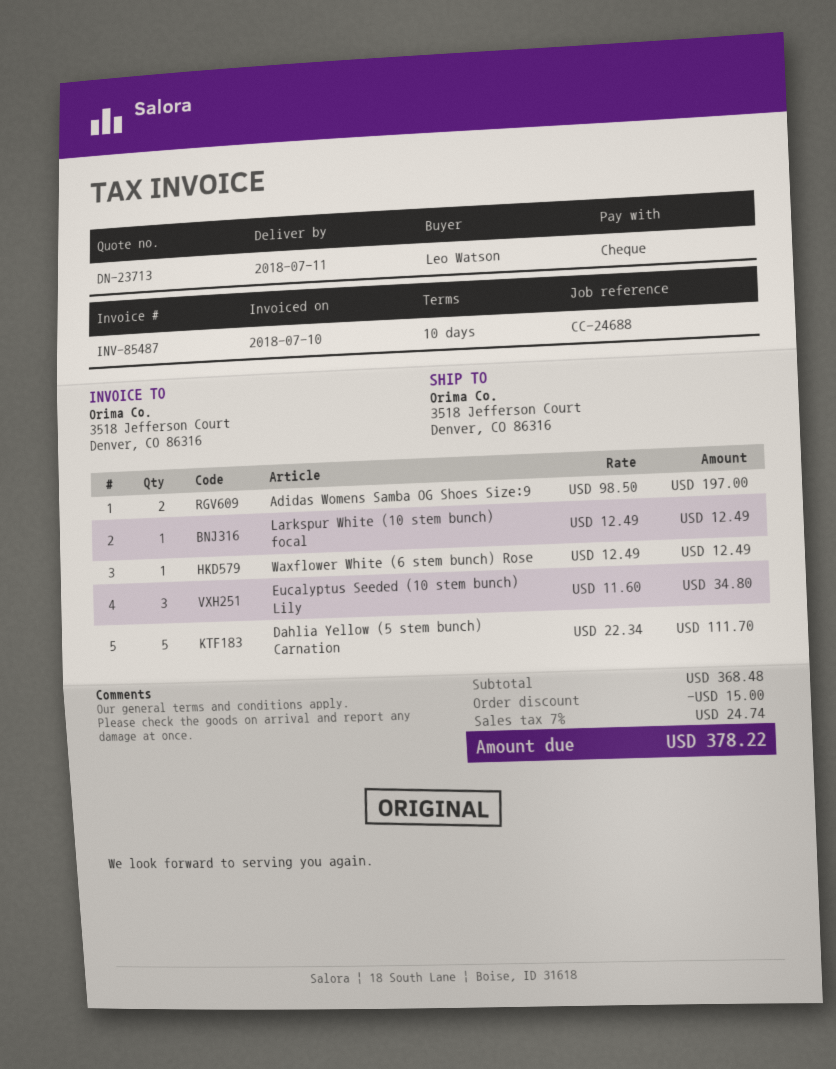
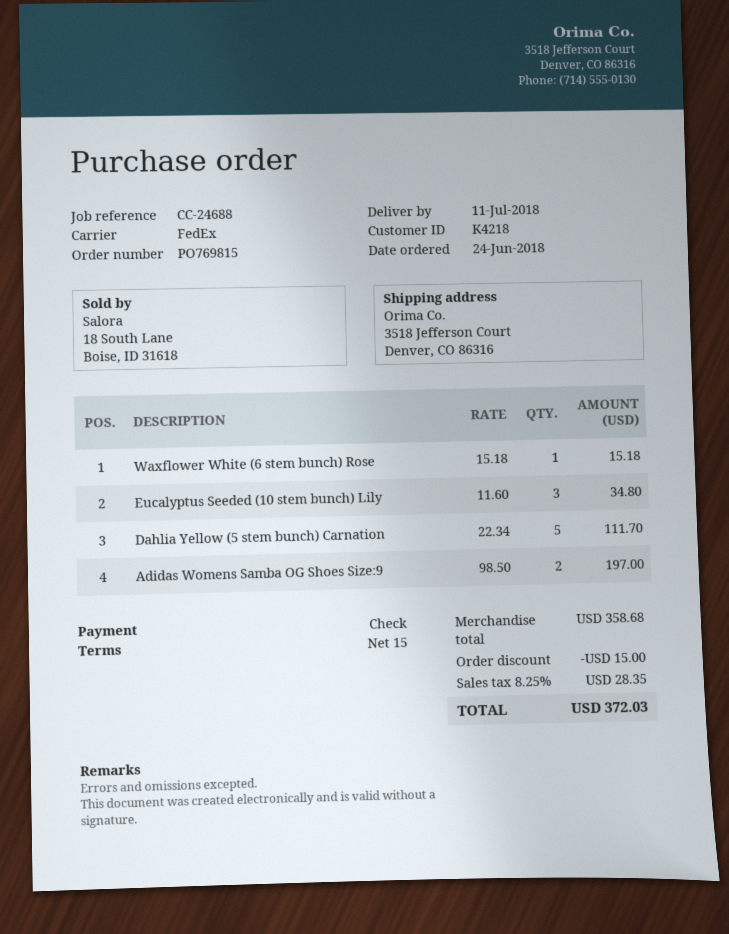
payment terms: 10 days -> 15 days
Larkspur White (10 stem bunch) focal: 1 x 12.49 = 12.49 -> none
Waxflower White (6 stem bunch) Rose: 1 x 12.49 = 12.49 -> 1 x 15.18 = 15.18
subtotal: 368.48 -> 358.68
tax: 7% = 24.74 -> 8.25% = 28.35
total: 378.22 -> 372.03

